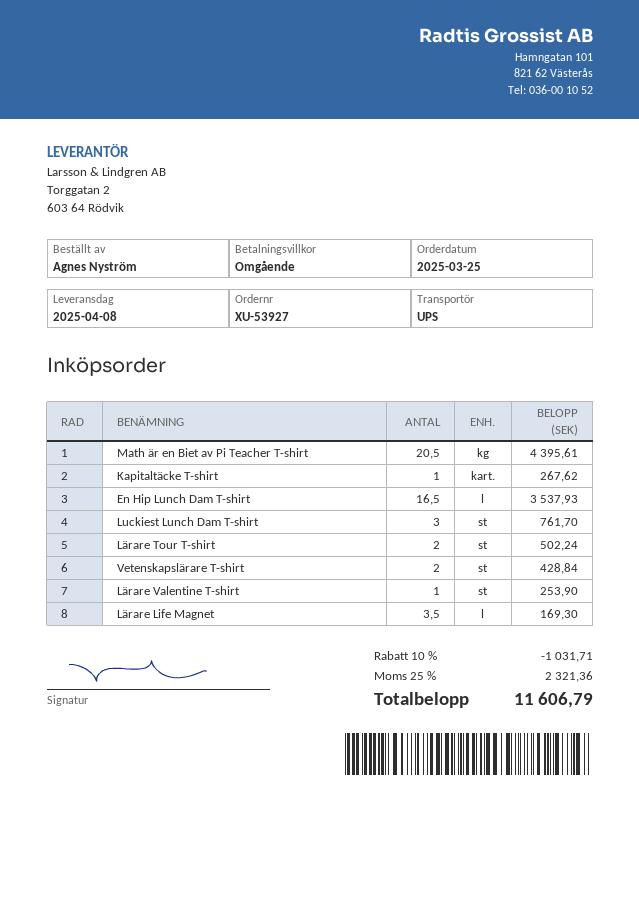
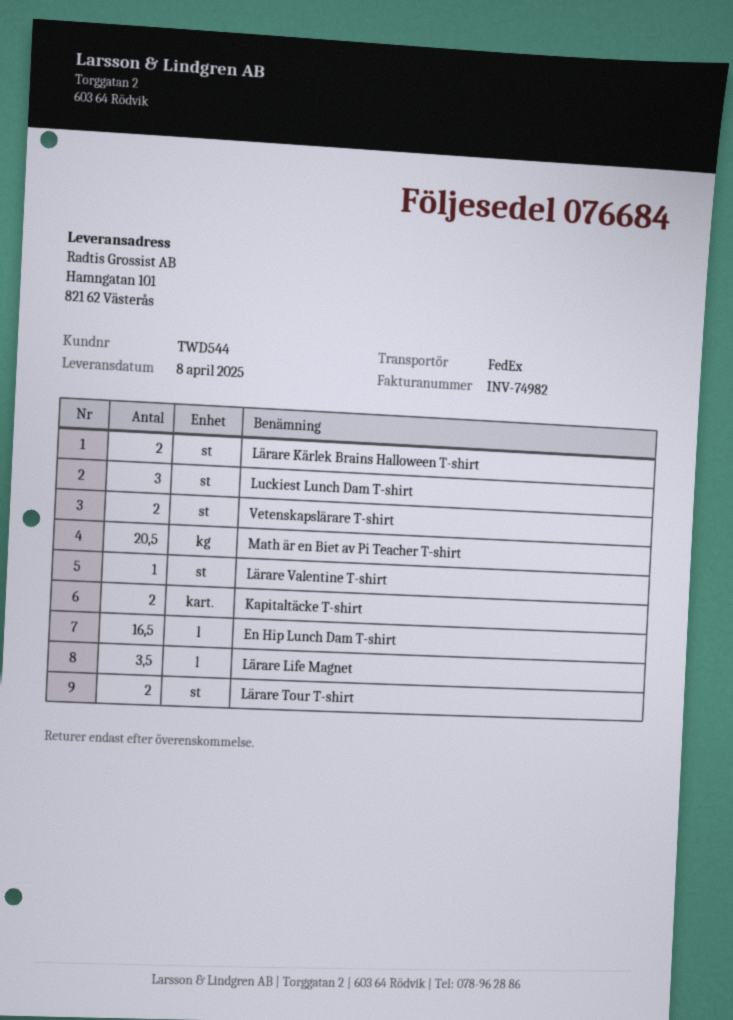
shipping method: UPS -> FedEx
Kapitaltäcke T-shirt: 1 -> 2
Lärare Kärlek Brains Halloween T-shirt: none -> 2

